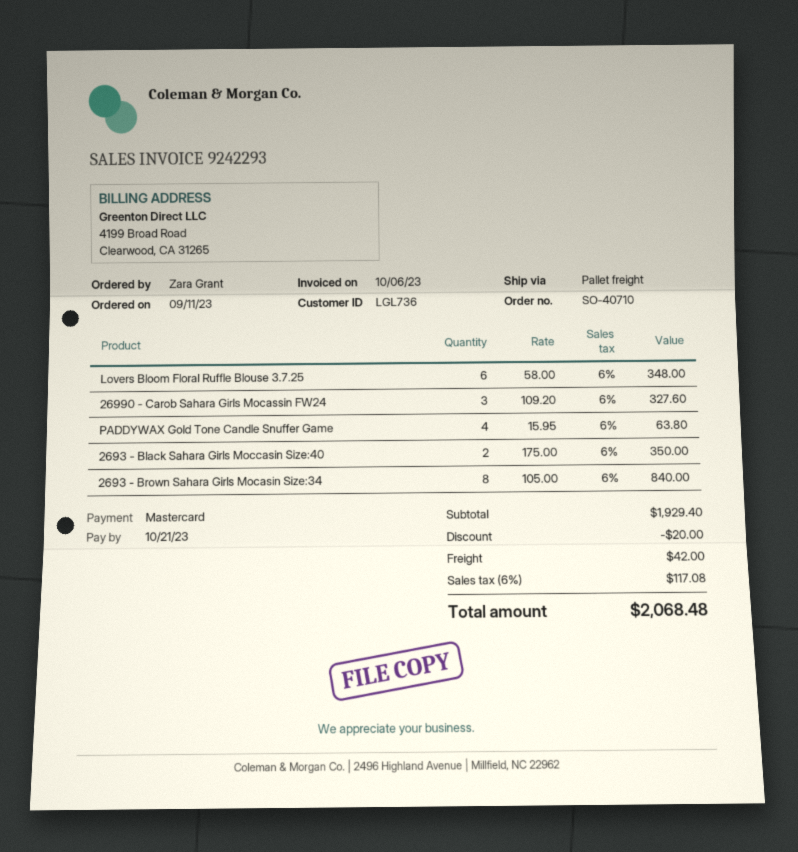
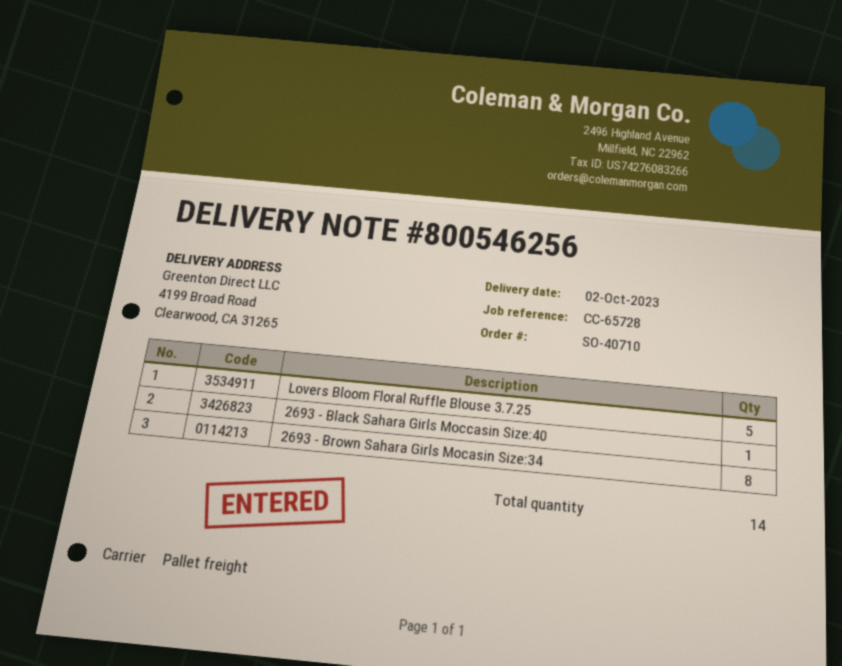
Lovers Bloom Floral Ruffle Blouse 3.7.25: 6 -> 5
26990 - Carob Sahara Girls Mocassin FW24: 3 -> none
PADDYWAX Gold Tone Candle Snuffer Game: 4 -> none
2693 - Black Sahara Girls Moccasin Size:40: 2 -> 1

